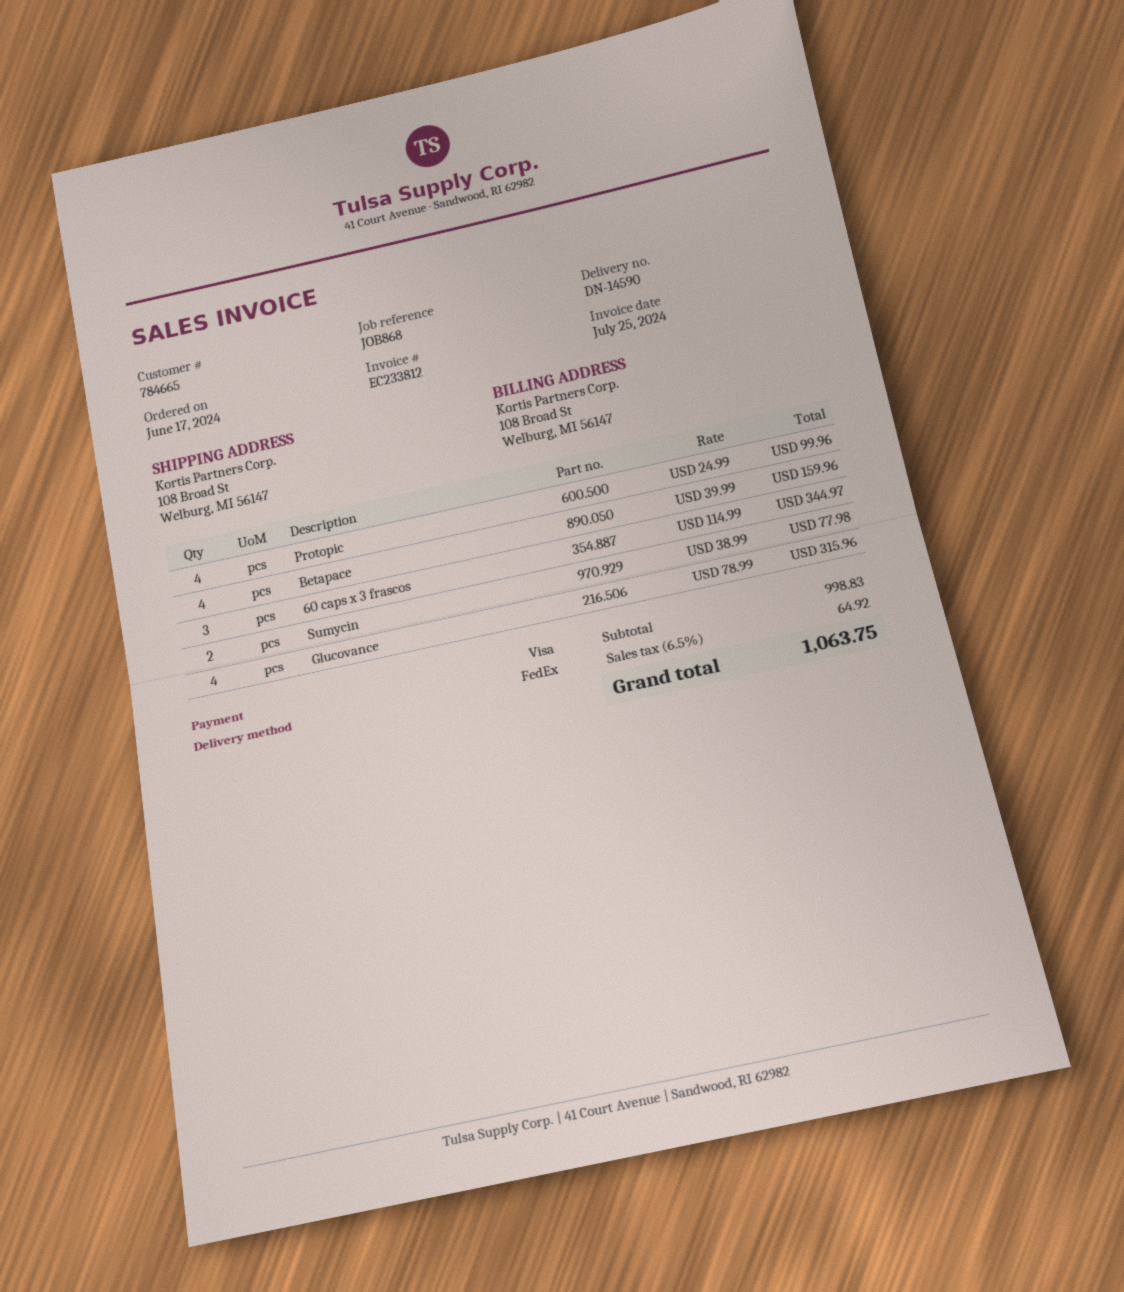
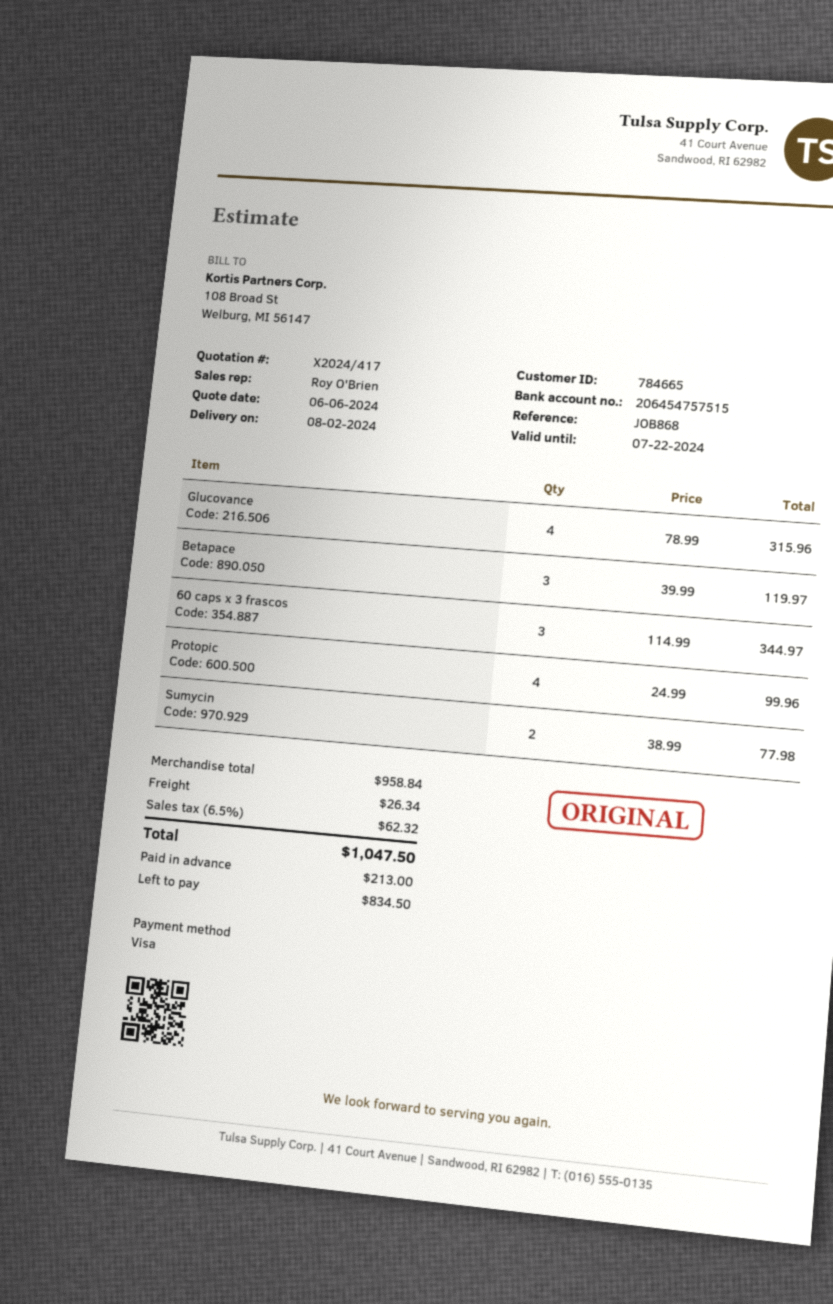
Betapace: 4 x 39.99 = 159.96 -> 3 x 39.99 = 119.97
subtotal: 998.83 -> 958.84
shipping: none -> 26.34
tax: 6.5% = 64.92 -> 6.5% = 62.32
total: 1063.75 -> 1047.50

